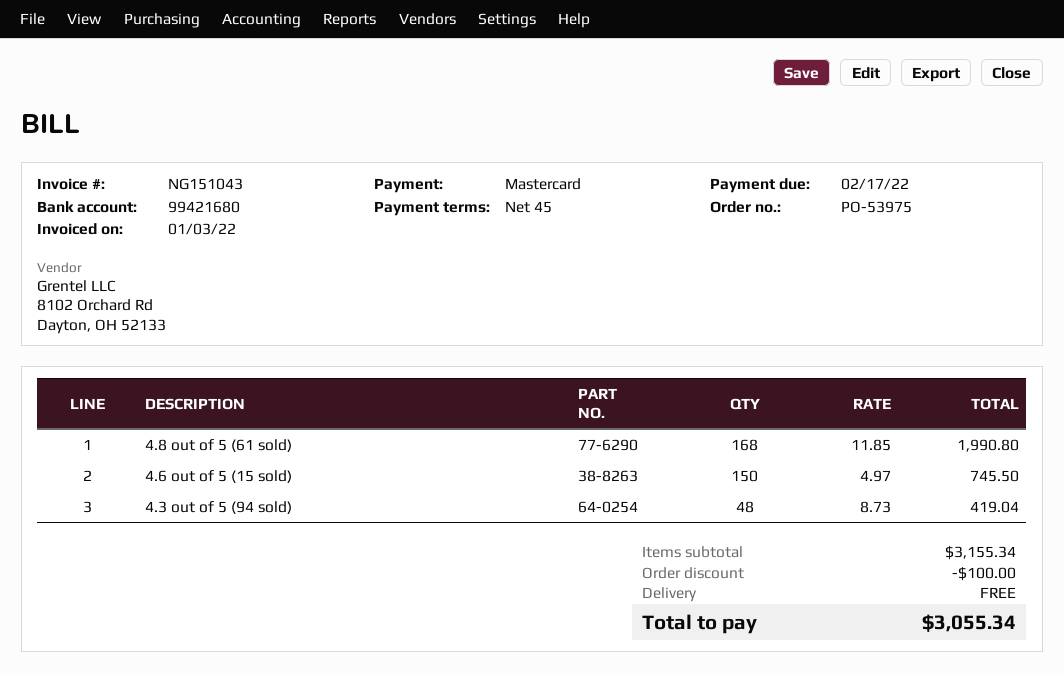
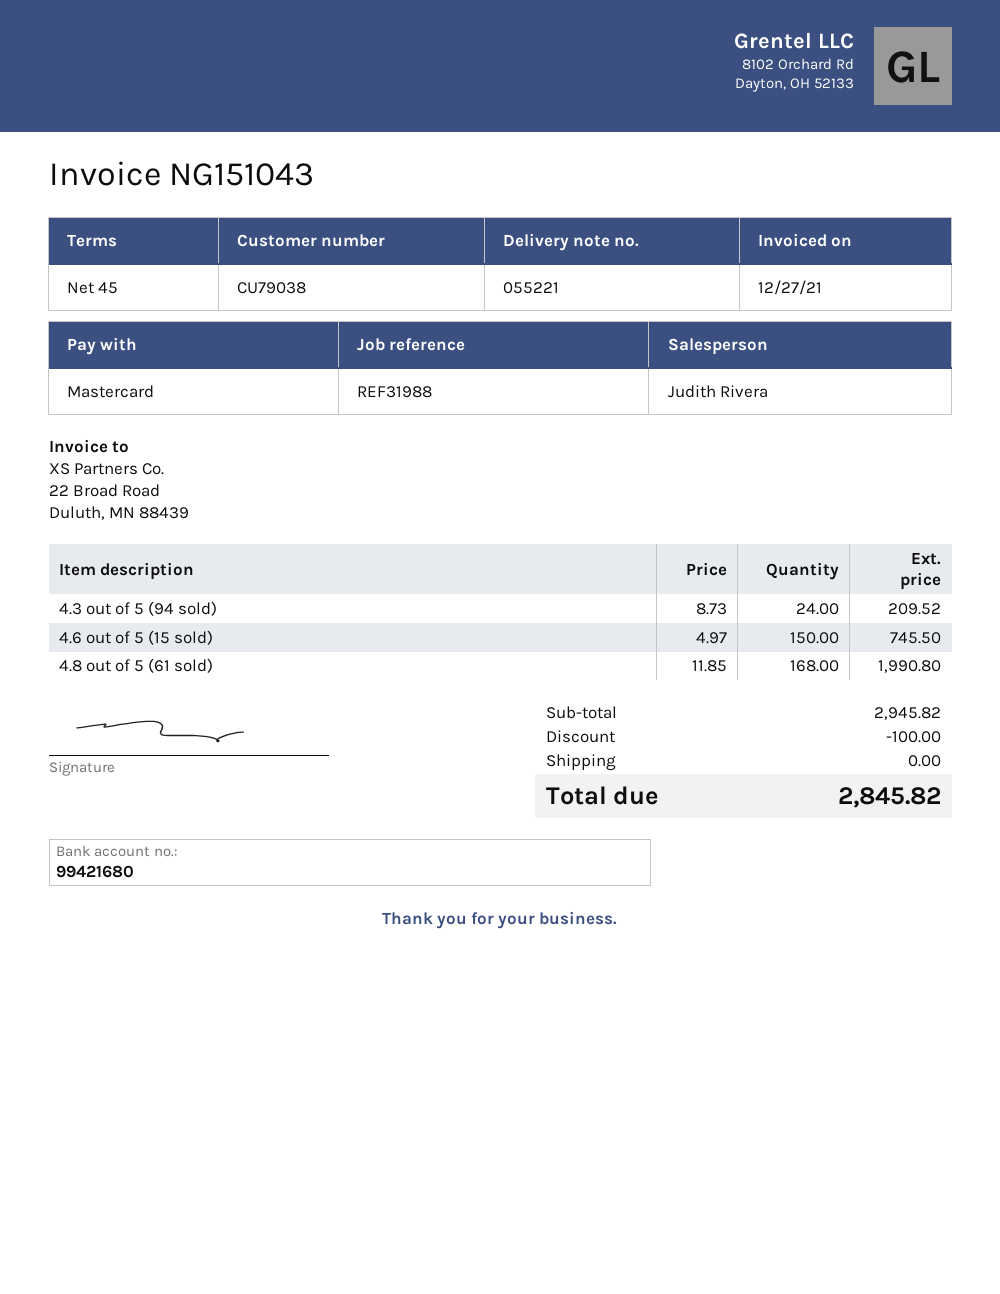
invoice date: 2022-01-03 -> 2021-12-27
4.3 out of 5 (94 sold): 48 x 8.73 = 419.04 -> 24 x 8.73 = 209.52
subtotal: 3155.34 -> 2945.82
total: 3055.34 -> 2845.82

